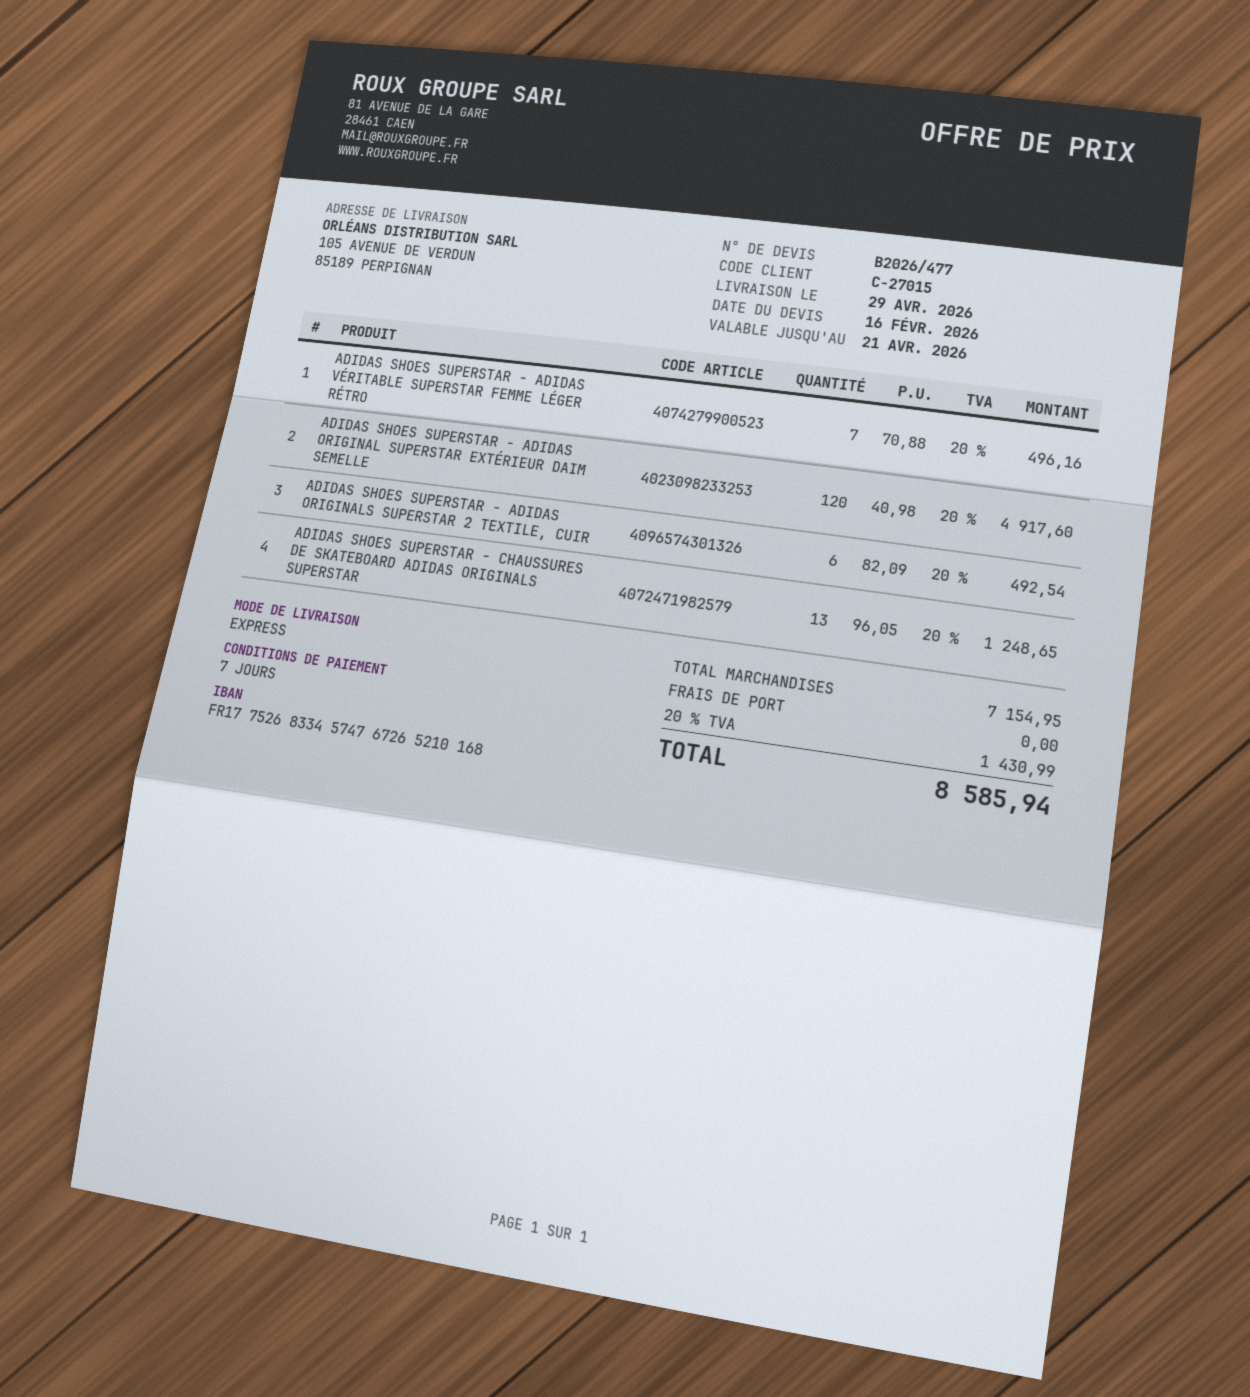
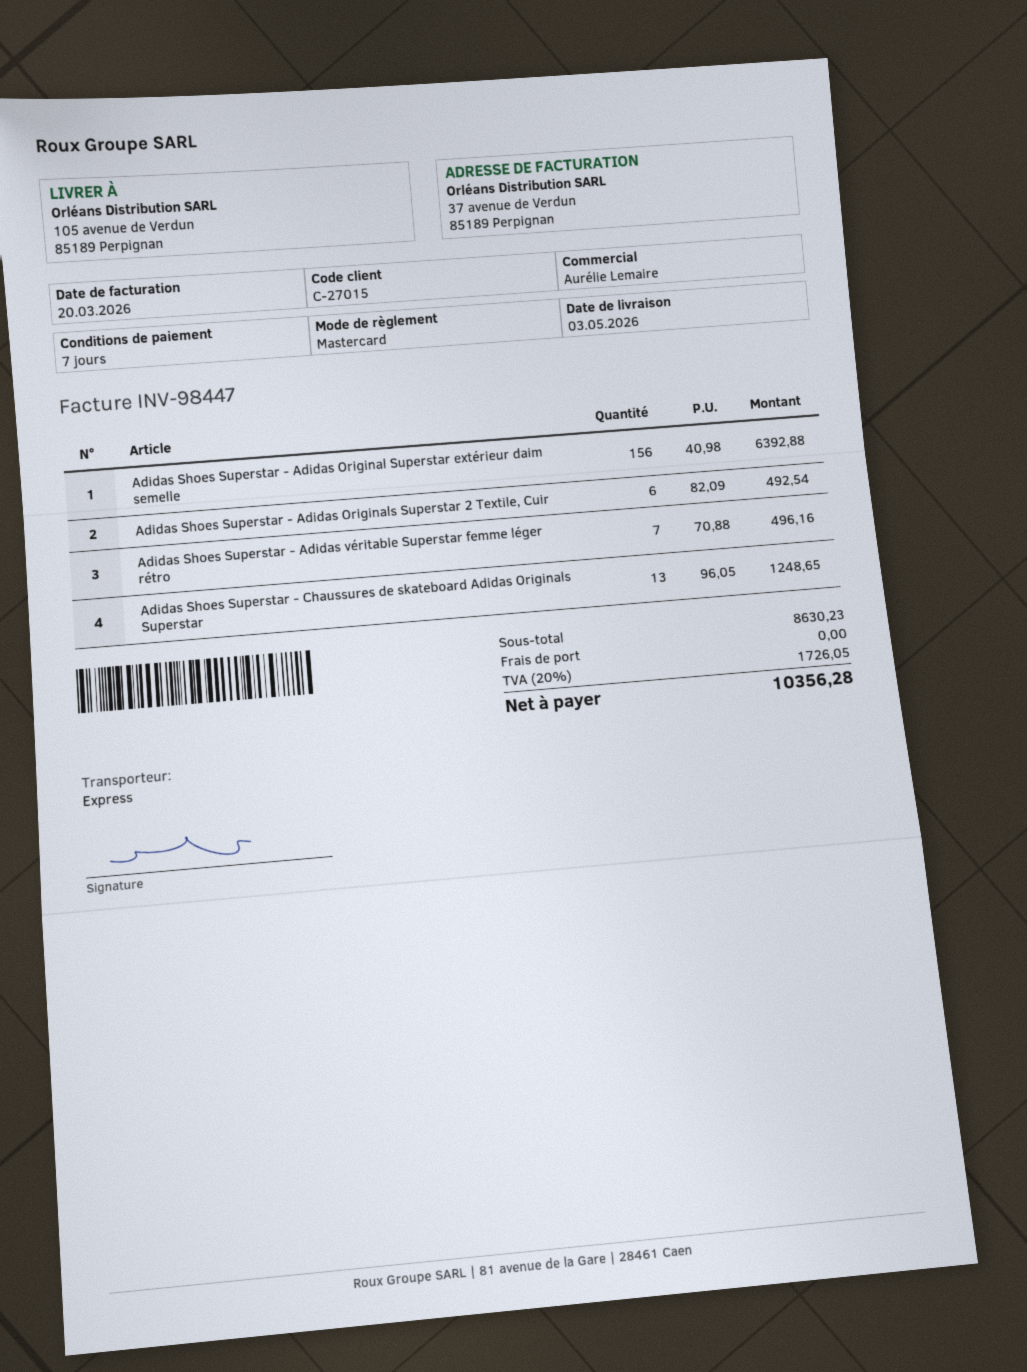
delivery date: 2026-04-29 -> 2026-05-03
ADIDAS SHOES SUPERSTAR - ADIDAS ORIGINAL SUPERSTAR EXTÉRIEUR DAIM SEMELLE: 120 x 40.98 = 4917.60 -> 156 x 40.98 = 6392.88
subtotal: 7154.95 -> 8630.23
tax: 20% = 1430.99 -> 20% = 1726.05
total: 8585.94 -> 10356.28

